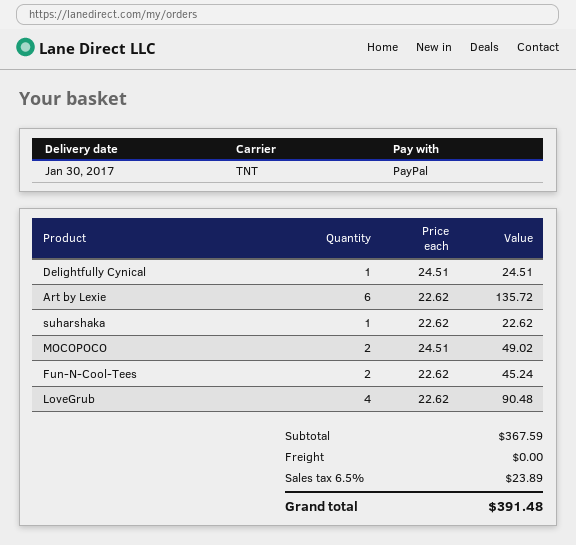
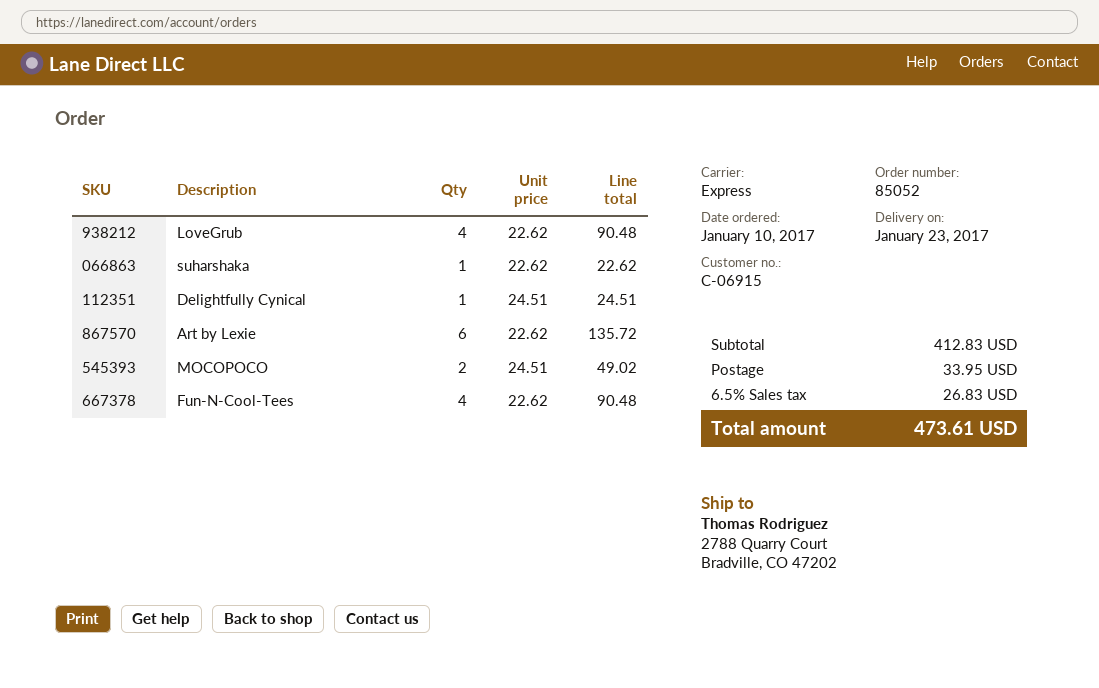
delivery date: 2017-01-30 -> 2017-01-23
shipping method: TNT -> express
Fun-N-Cool-Tees: 2 x 22.62 = 45.24 -> 4 x 22.62 = 90.48
subtotal: 367.59 -> 412.83
shipping: 0.00 -> 33.95
tax: 6.5% = 23.89 -> 6.5% = 26.83
total: 391.48 -> 473.61

